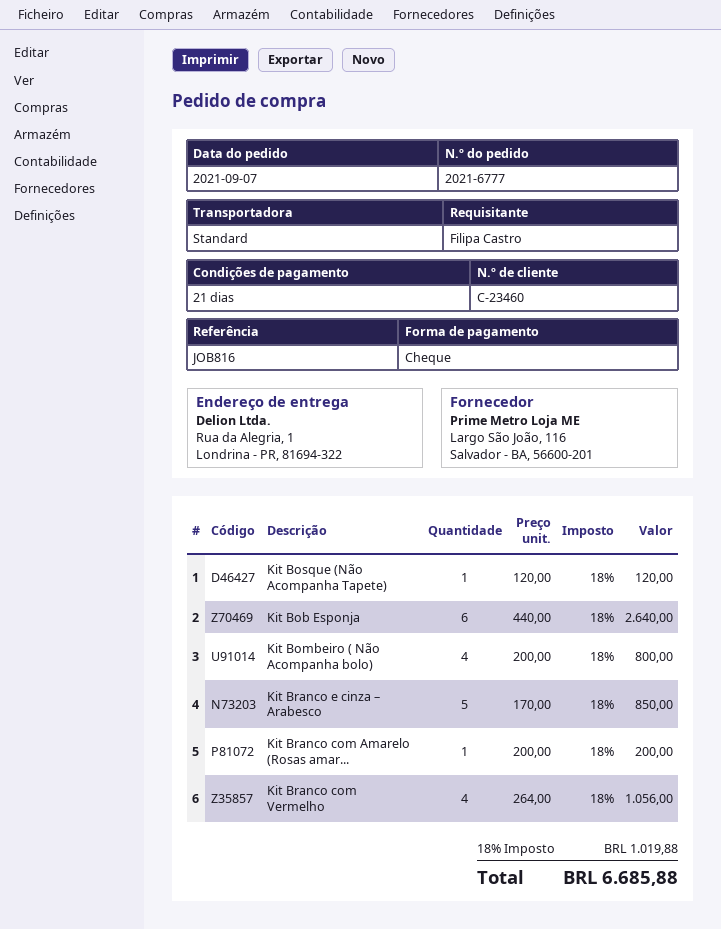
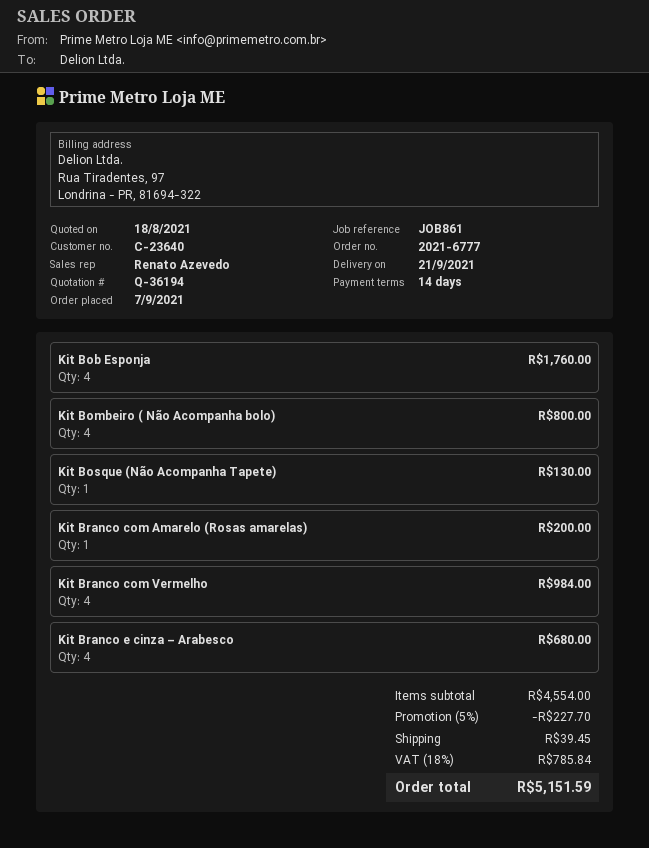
payment terms: 21 days -> 14 days
customer number: C-23460 -> C-23640
reference: JOB816 -> JOB861
Kit Bosque (Não Acompanha Tapete): 1 for 120.00 -> 1 for 130.00
Kit Bob Esponja: 6 for 2640.00 -> 4 for 1760.00
Kit Branco e cinza – Arabesco: 5 for 850.00 -> 4 for 680.00
Kit Branco com Vermelho: 4 for 1056.00 -> 4 for 984.00
discount: none -> 5% = 227.70
shipping: none -> 39.45
tax: 18% = 1019.88 -> 18% = 785.84
total: 6685.88 -> 5151.59

